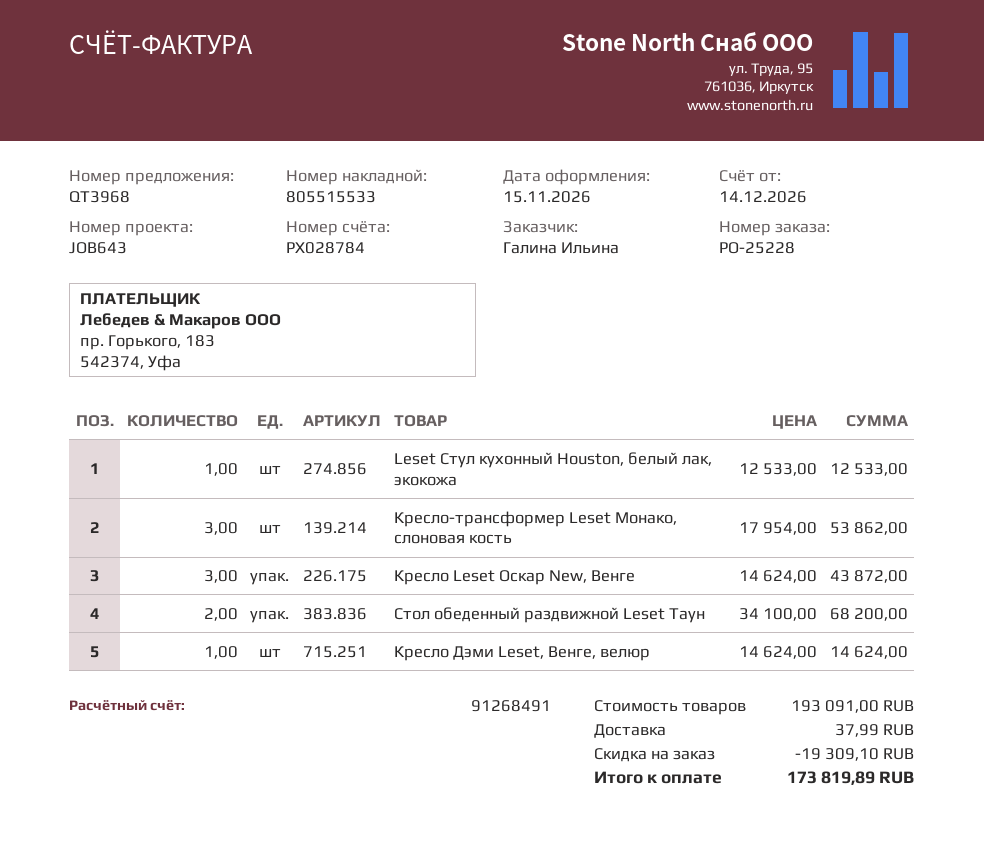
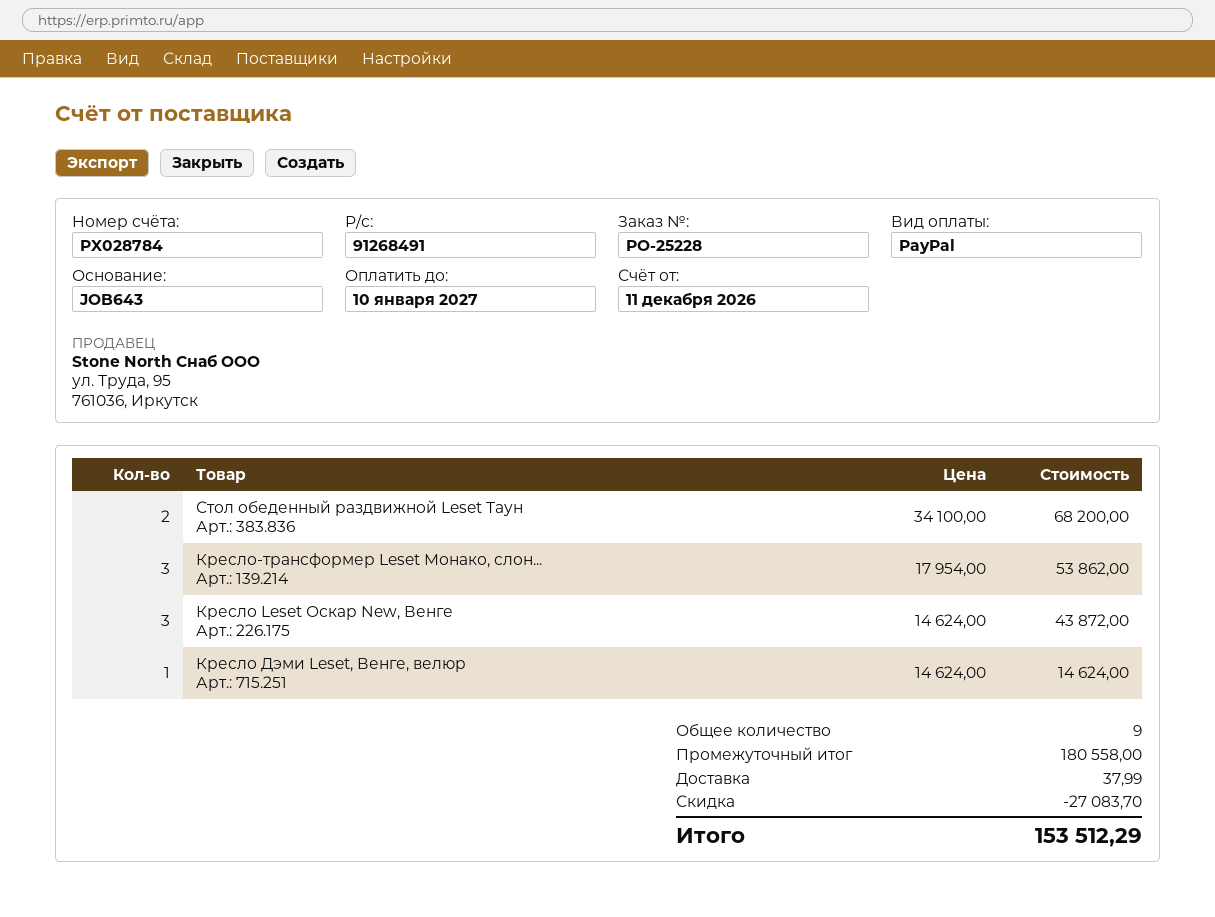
invoice date: 2026-12-14 -> 2026-12-11
Leset Стул кухонный Houston, белый лак, экокожа: 1 x 12533.00 = 12533.00 -> none
subtotal: 193091.00 -> 180558.00
discount: 19309.10 -> 27083.70
total: 173819.89 -> 153512.29

